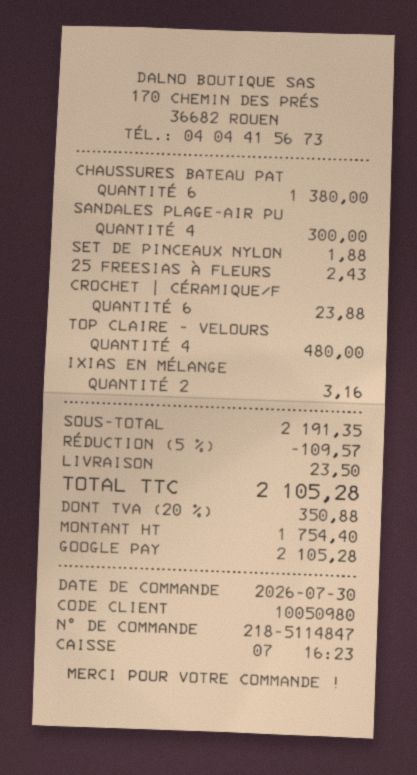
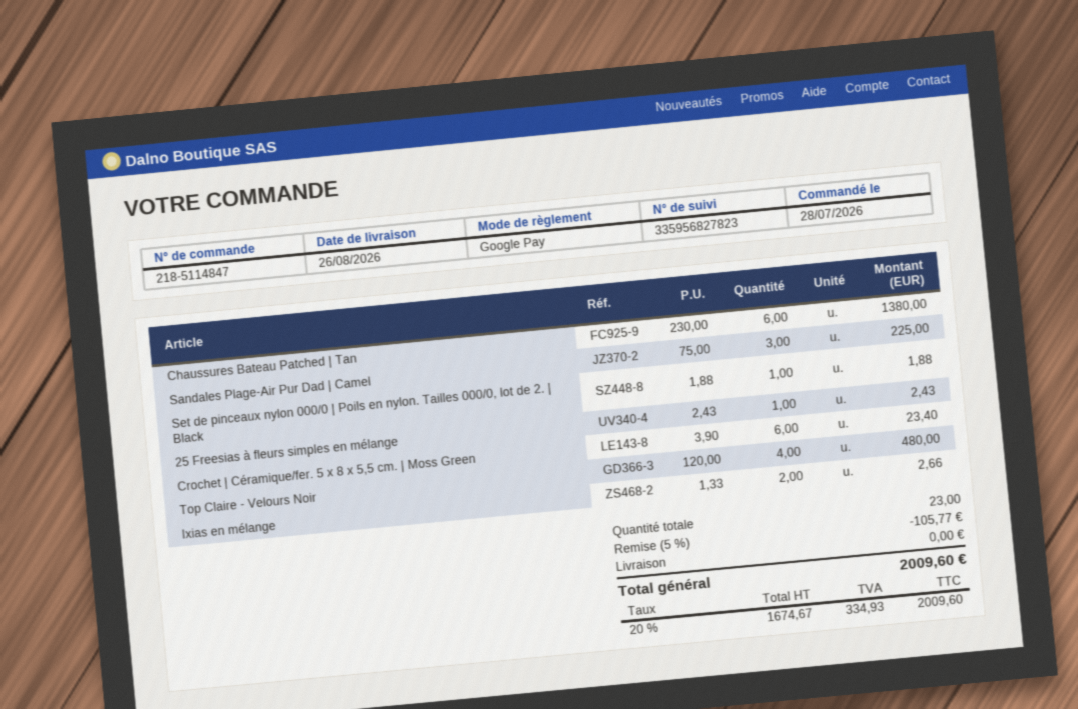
order date: 2026-07-30 -> 2026-07-28
SANDALES PLAGE-AIR PU: 4 for 300.00 -> 3 for 225.00
CROCHET | CÉRAMIQUE/F: 6 for 23.88 -> 6 for 23.40
IXIAS EN MÉLANGE: 2 for 3.16 -> 2 for 2.66
discount: 5% = 109.57 -> 5% = 105.77
shipping: 23.50 -> 0.00
net: 1754.40 -> 1674.67
tax: 20% = 350.88 -> 20% = 334.93
total: 2105.28 -> 2009.60

